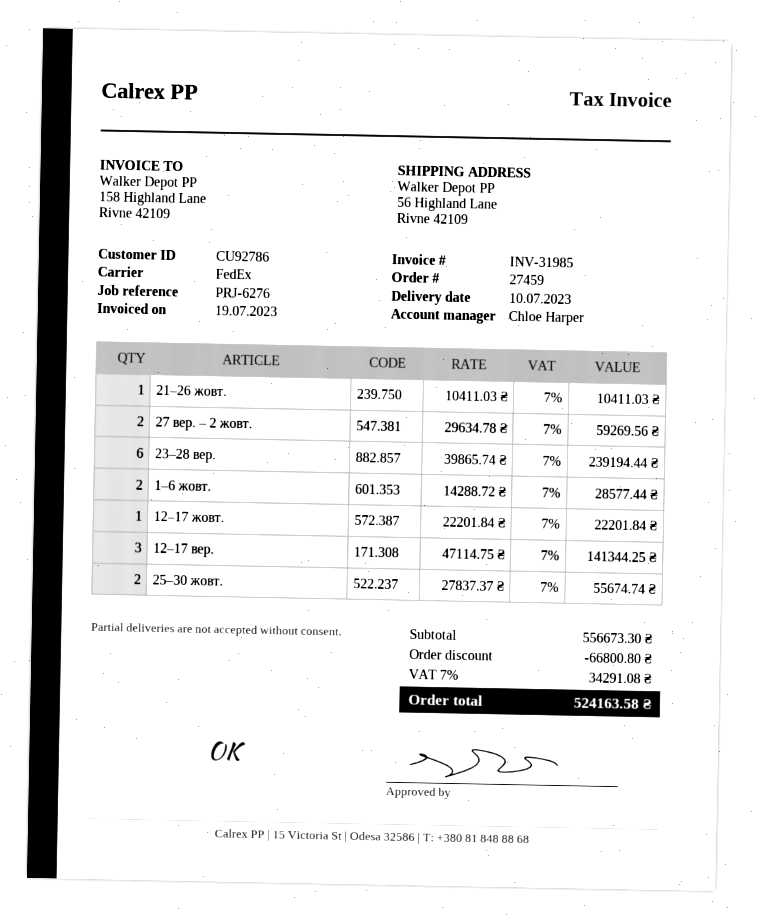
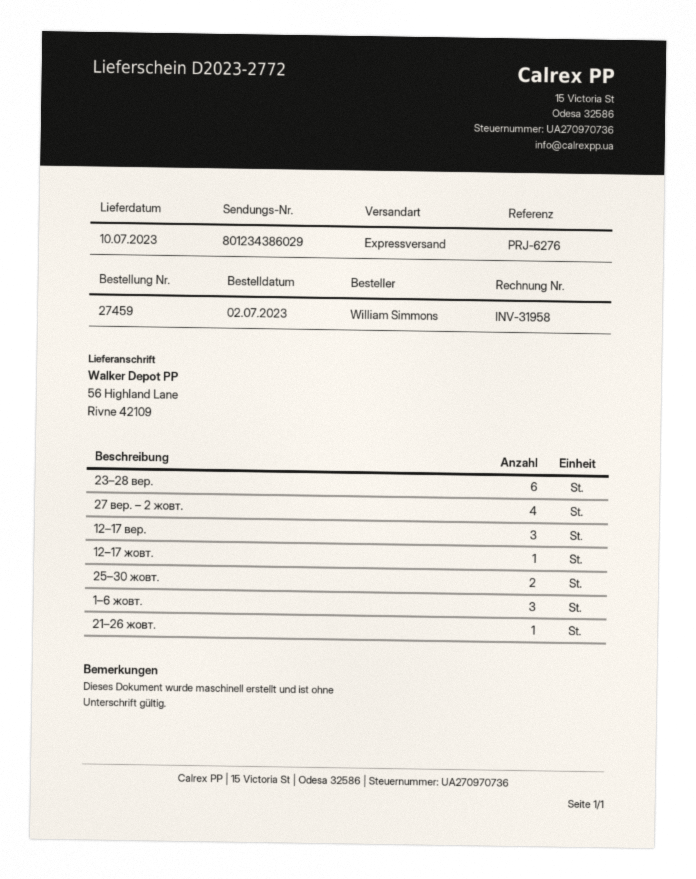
invoice number: INV-31985 -> INV-31958
shipping method: FedEx -> express
27 вер. – 2 жовт.: 2 -> 4
1–6 жовт.: 2 -> 3

